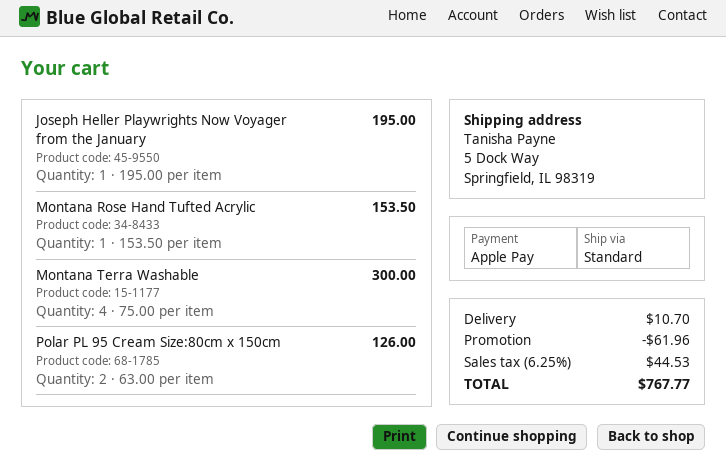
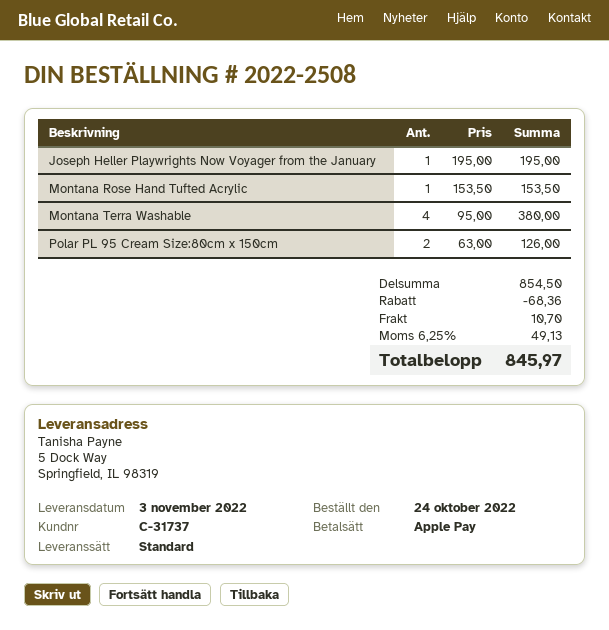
Montana Terra Washable: 4 x 75.00 = 300.00 -> 4 x 95.00 = 380.00
discount: 61.96 -> 68.36
tax: 6.25% = 44.53 -> 6.25% = 49.13
total: 767.77 -> 845.97

